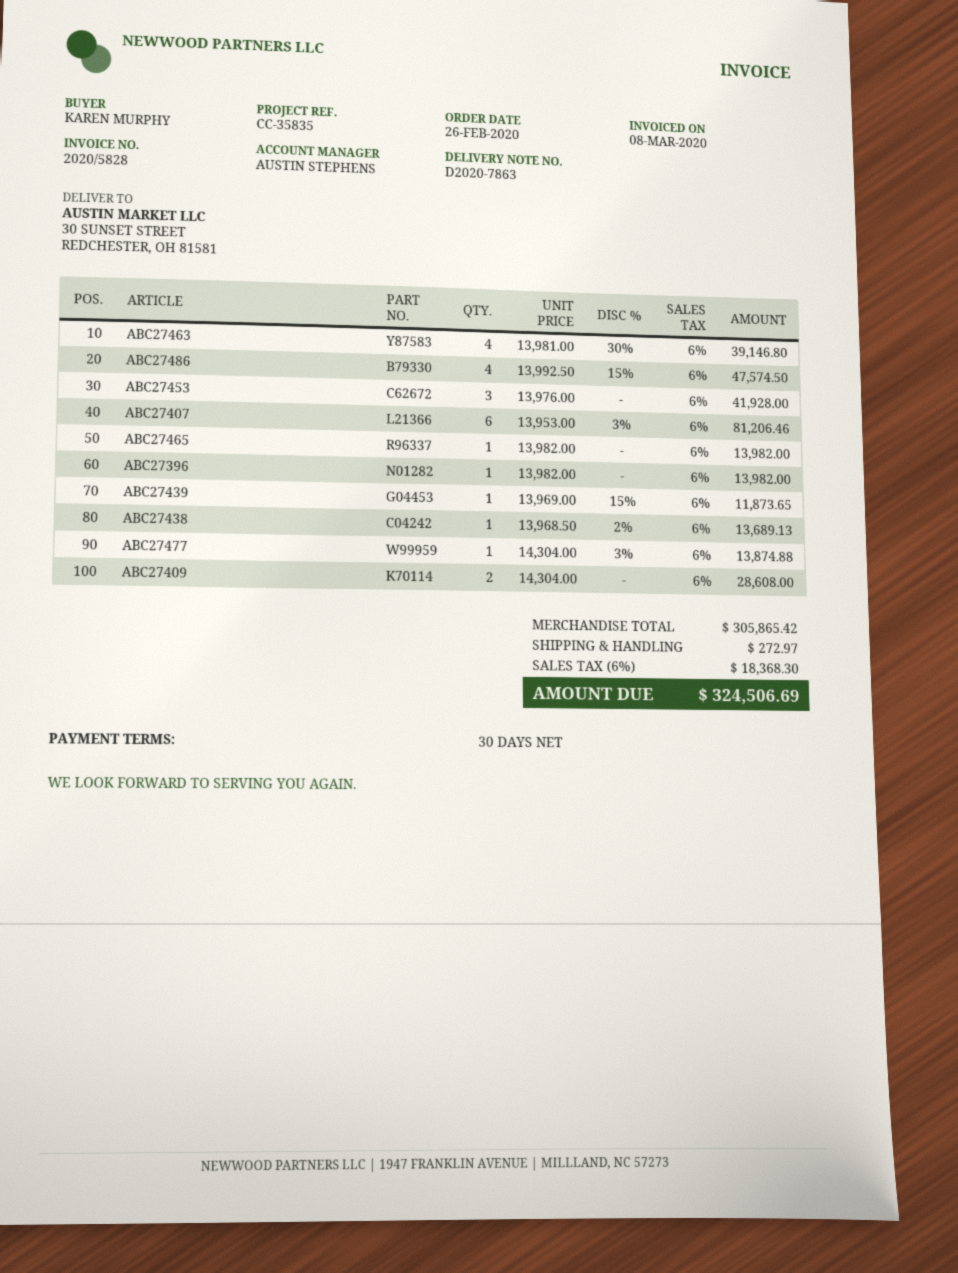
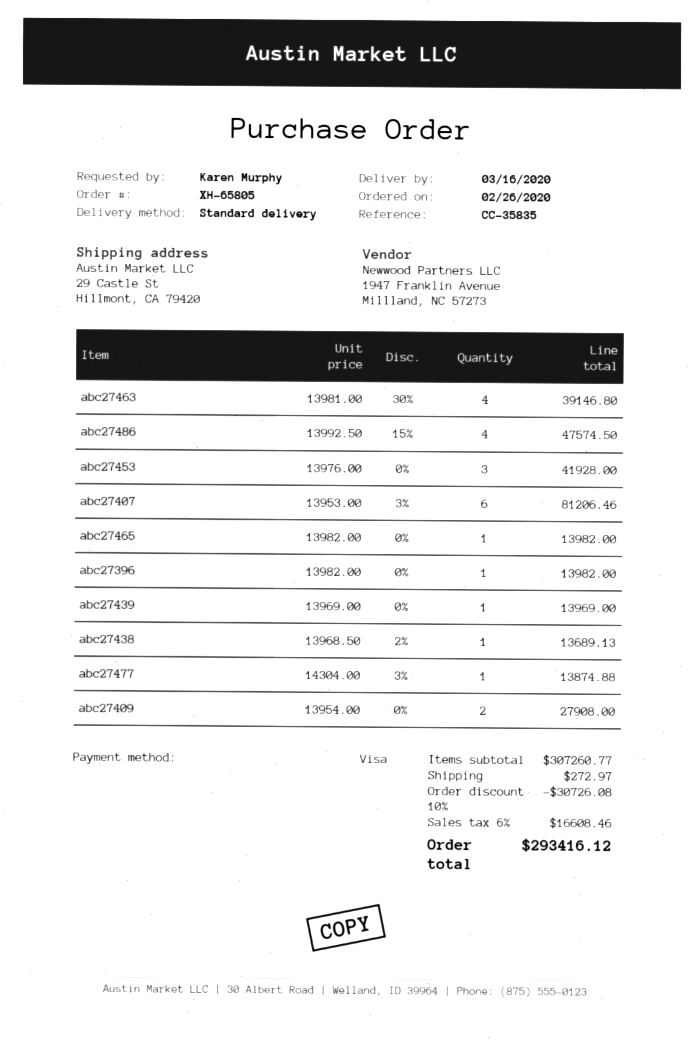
ship to: 30 SUNSET STREET, REDCHESTER, OH 81581 -> 29 Castle St, Hillmont, CA 79420
ABC27439: 1 x 13969.00 - 15% = 11873.65 -> 1 x 13969.00 = 13969.00
ABC27409: 2 x 14304.00 = 28608.00 -> 2 x 13954.00 = 27908.00
subtotal: 305865.42 -> 307260.77
discount: none -> 10% = 30726.08
tax: 6% = 18368.30 -> 6% = 16608.46
total: 324506.69 -> 293416.12

